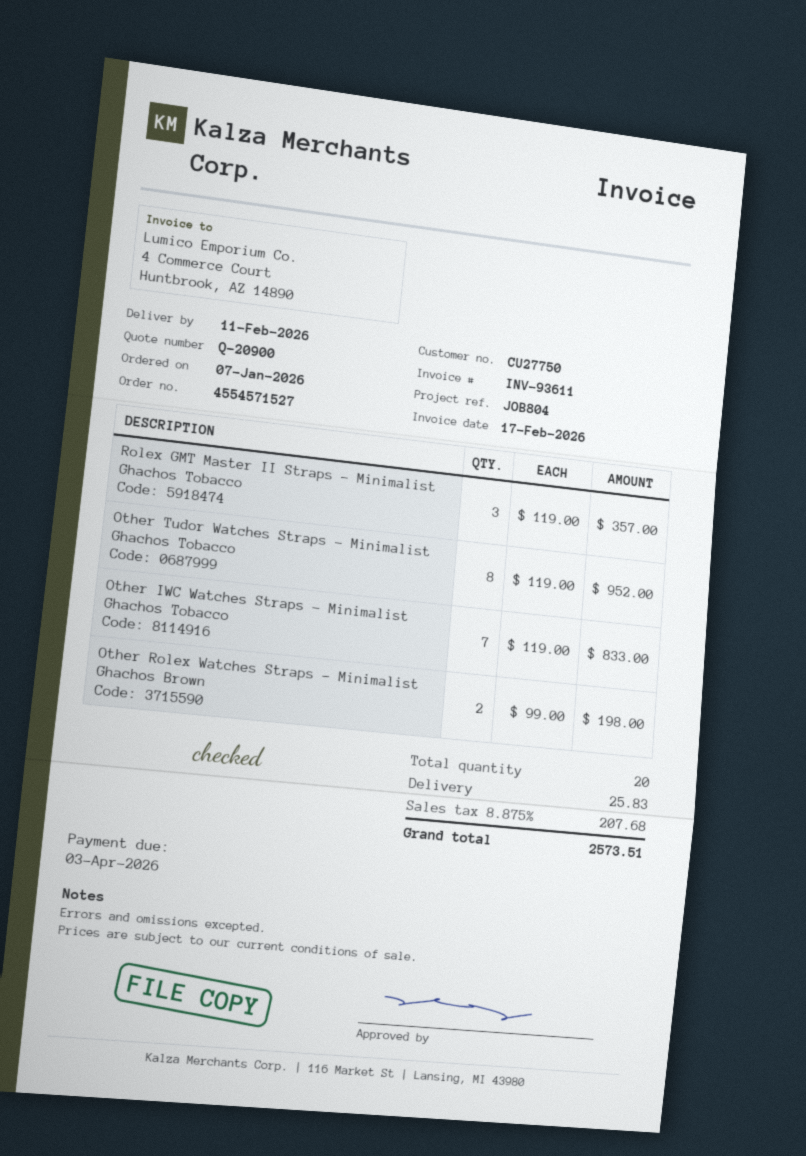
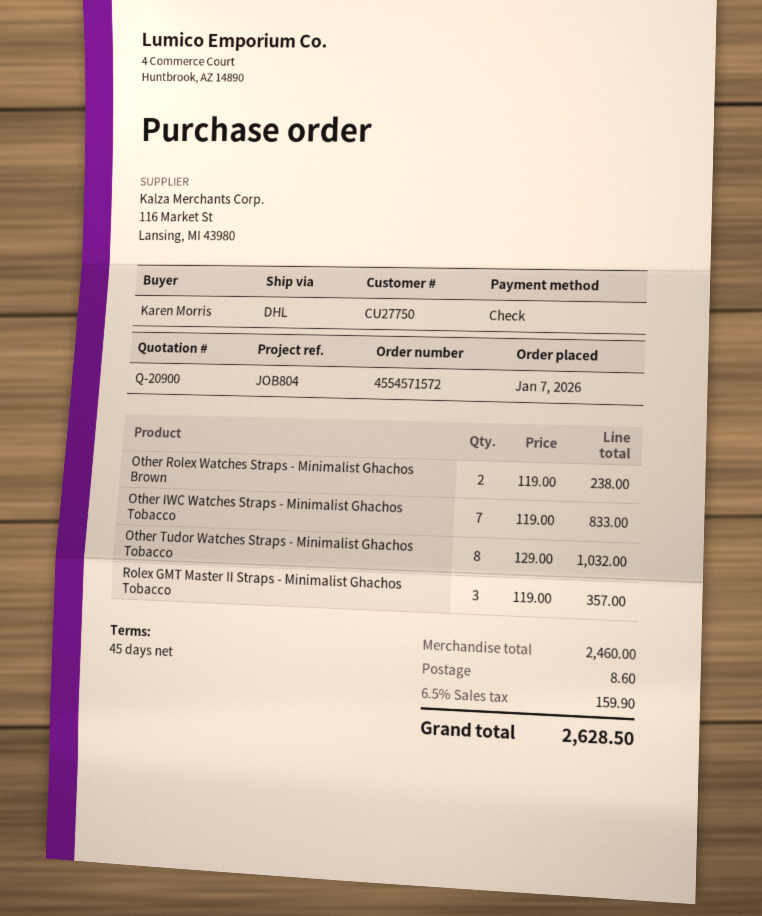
order number: 4554571527 -> 4554571572
Other Tudor Watches Straps - Minimalist Ghachos Tobacco: 8 x 119.00 = 952.00 -> 8 x 129.00 = 1032.00
Other Rolex Watches Straps - Minimalist Ghachos Brown: 2 x 99.00 = 198.00 -> 2 x 119.00 = 238.00
shipping: 25.83 -> 8.60
tax: 8.875% = 207.68 -> 6.5% = 159.90
total: 2573.51 -> 2628.50

